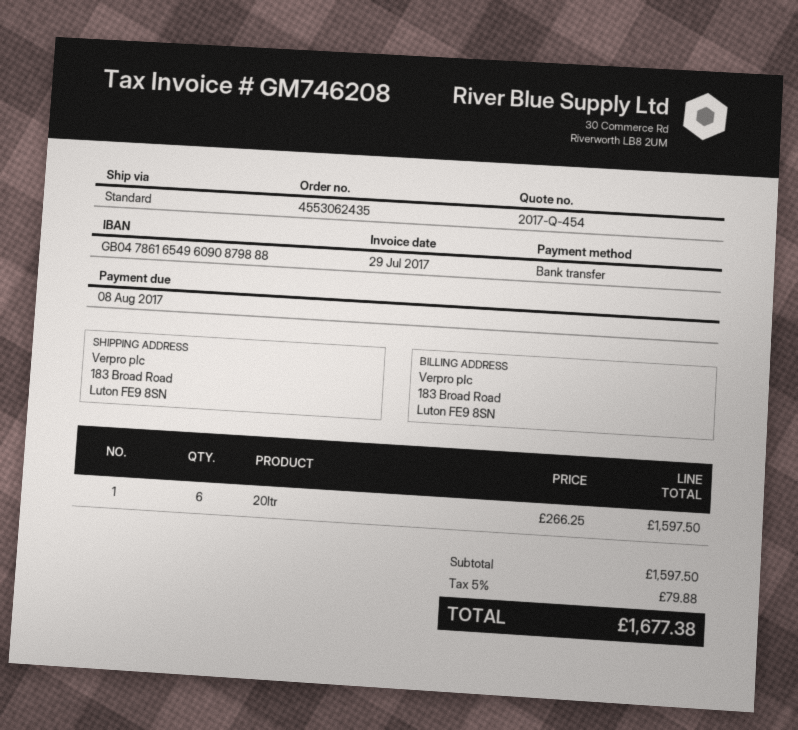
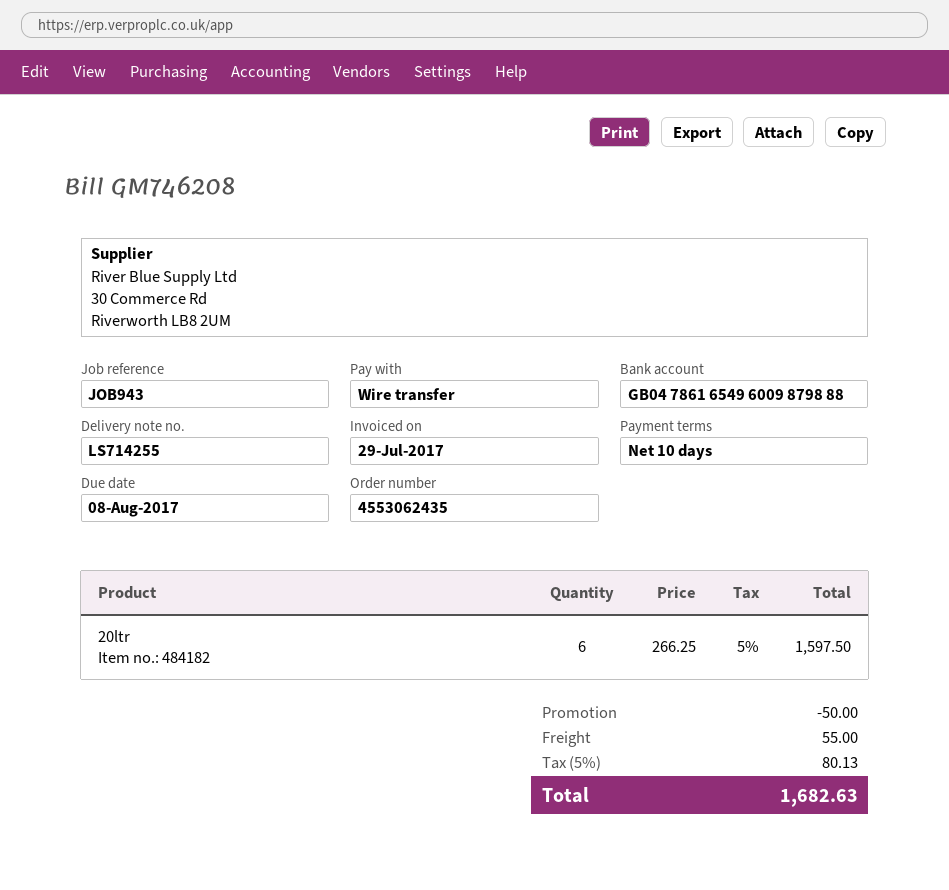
bank account: GB04786165496090879888 -> GB04786165496009879888
discount: none -> 50.00
shipping: none -> 55.00
tax: 5% = 79.88 -> 5% = 80.13
total: 1677.38 -> 1682.63

